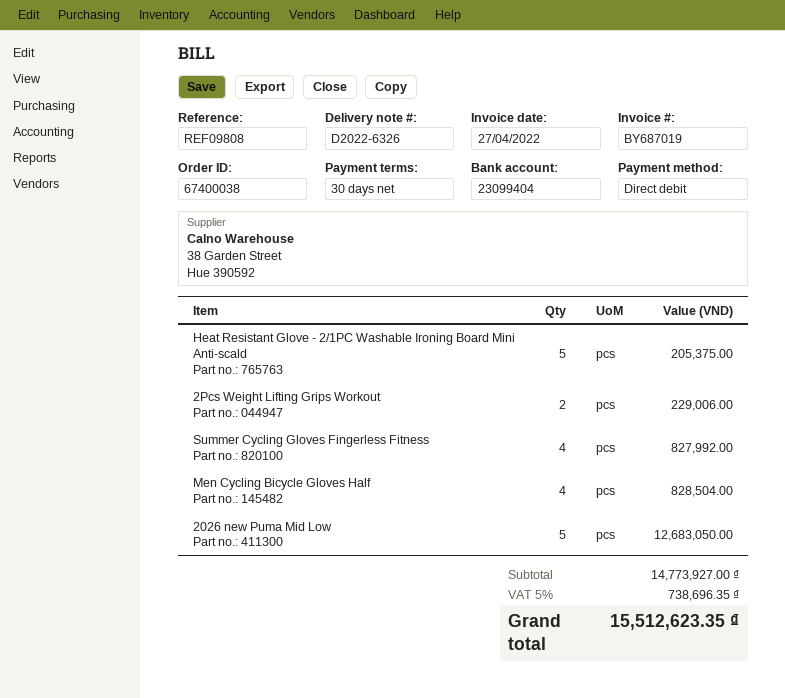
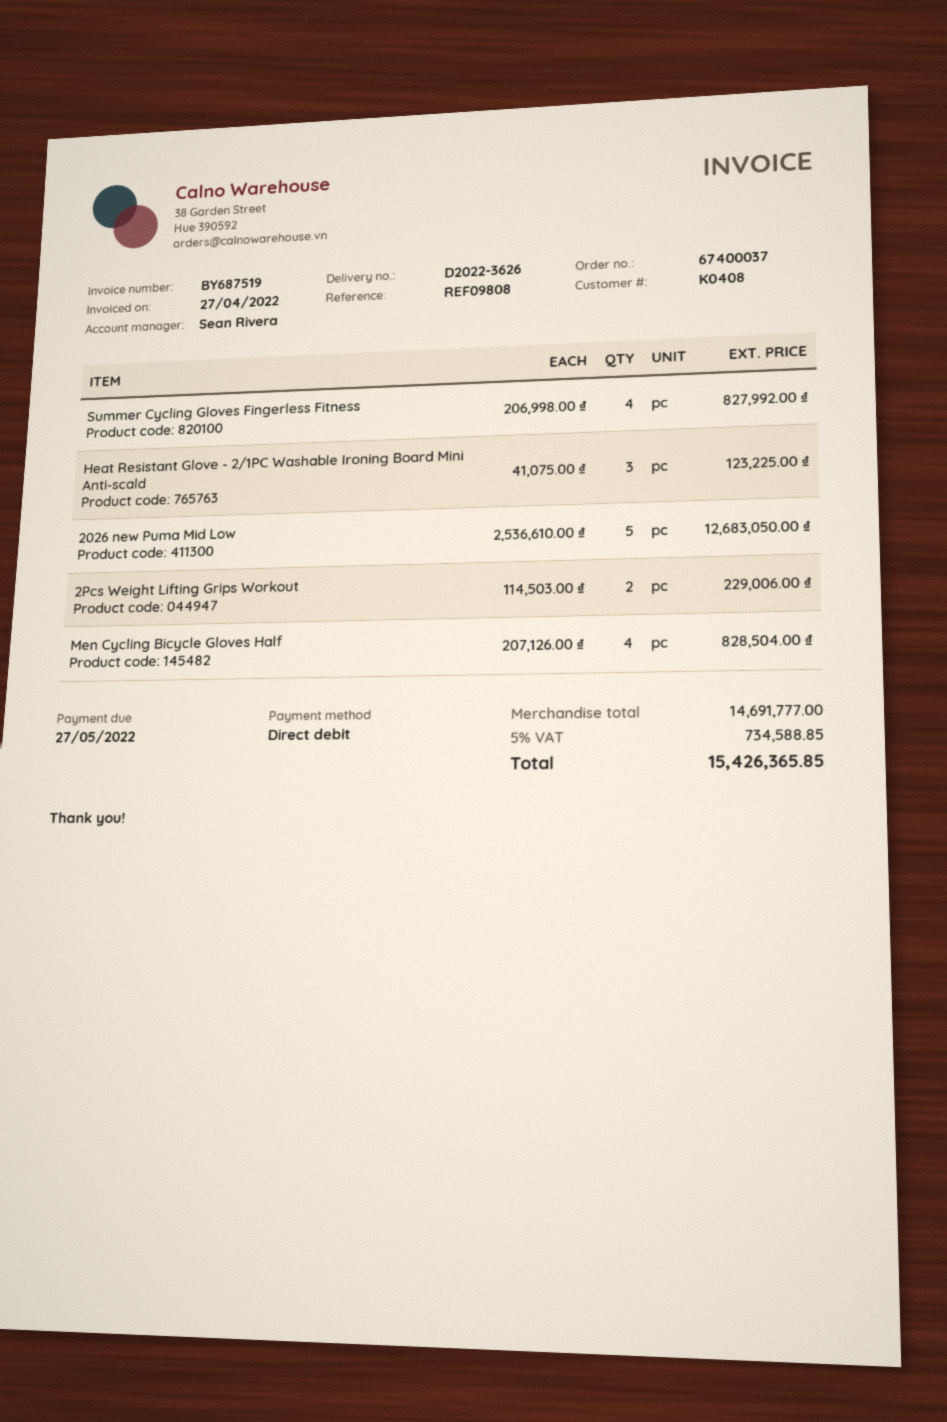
order number: 67400038 -> 67400037
delivery note number: D2022-6326 -> D2022-3626
invoice number: BY687019 -> BY687519
Heat Resistant Glove - 2/1PC Washable Ironing Board Mini Anti-scald: 5 for 205375.00 -> 3 for 123225.00
subtotal: 14773927.00 -> 14691777.00
tax: 5% = 738696.35 -> 5% = 734588.85
total: 15512623.35 -> 15426365.85

